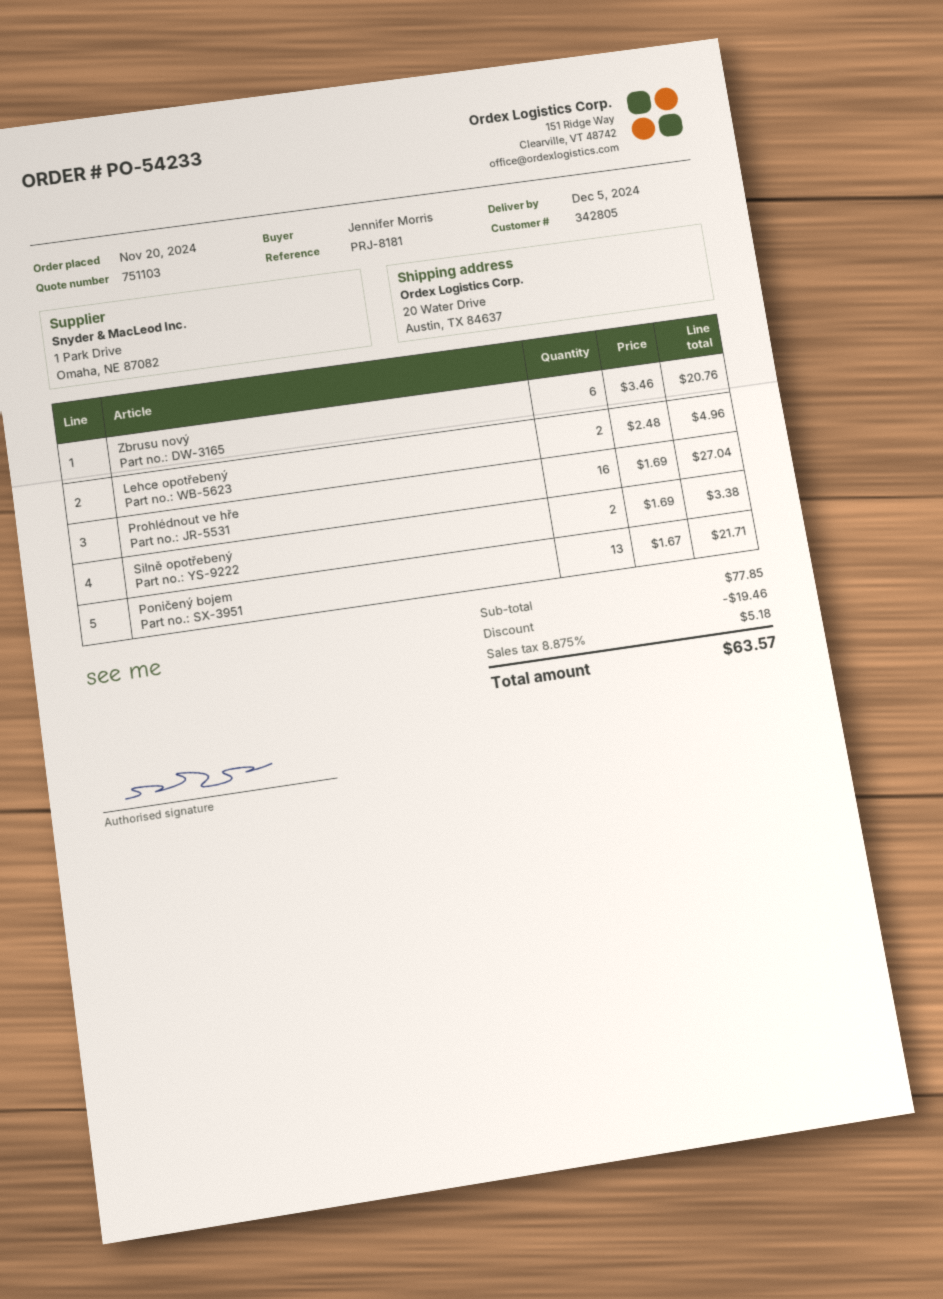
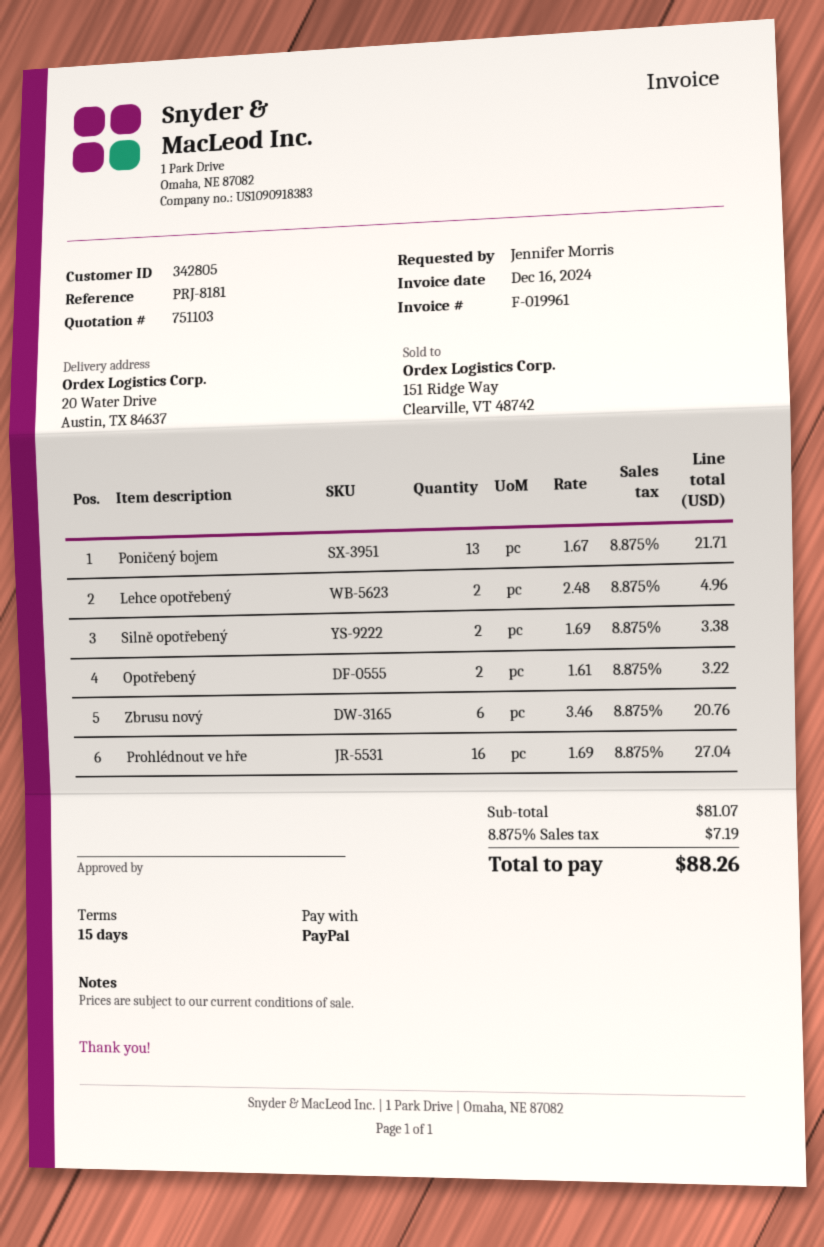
Opotřebený: none -> 2 x 1.61 = 3.22
subtotal: 77.85 -> 81.07
discount: 19.46 -> none
tax: 8.875% = 5.18 -> 8.875% = 7.19
total: 63.57 -> 88.26

